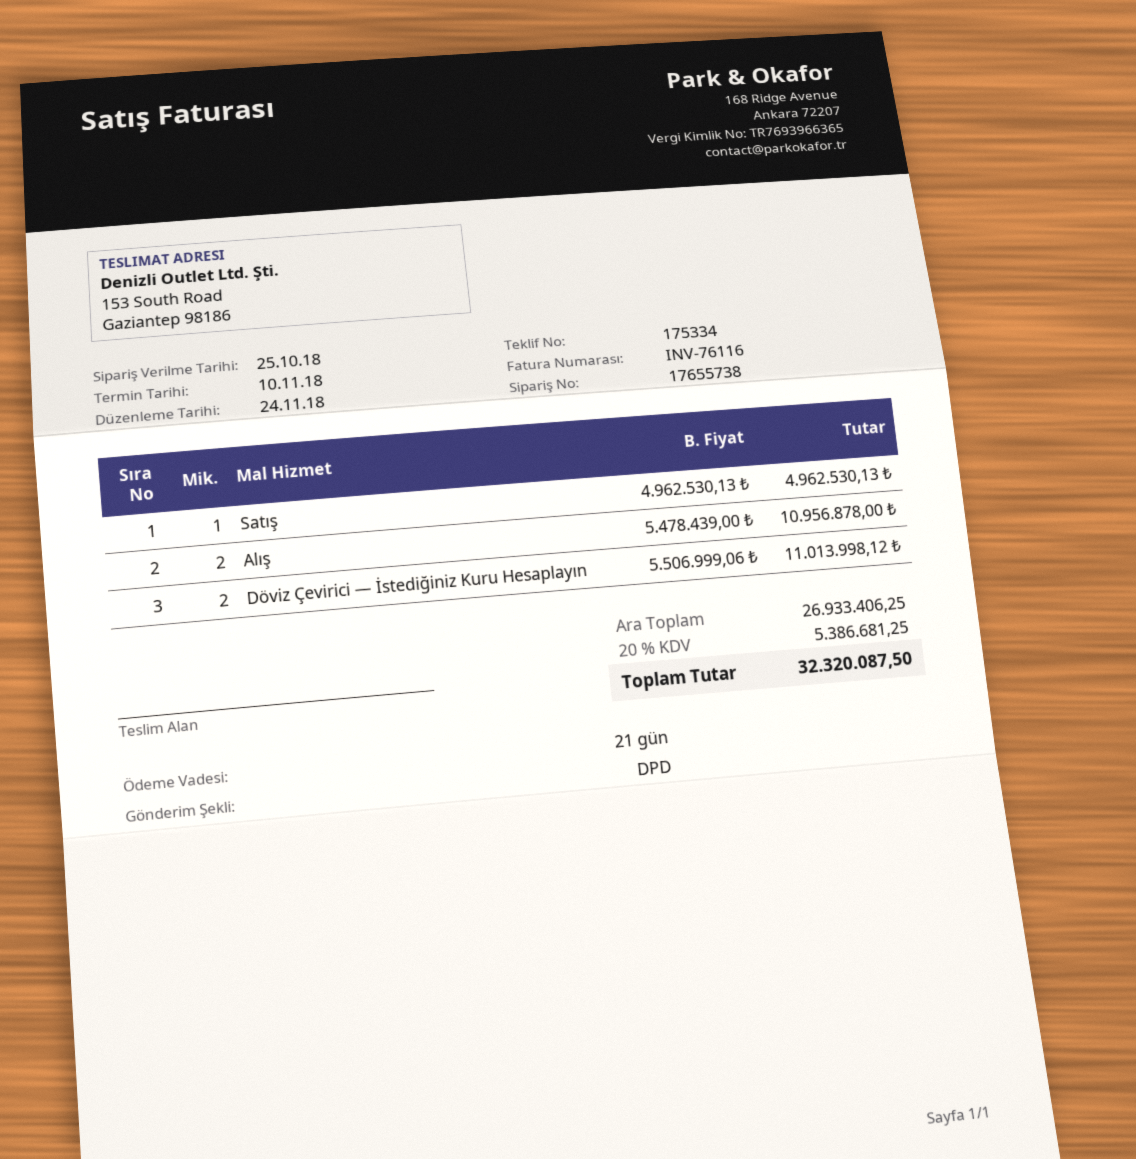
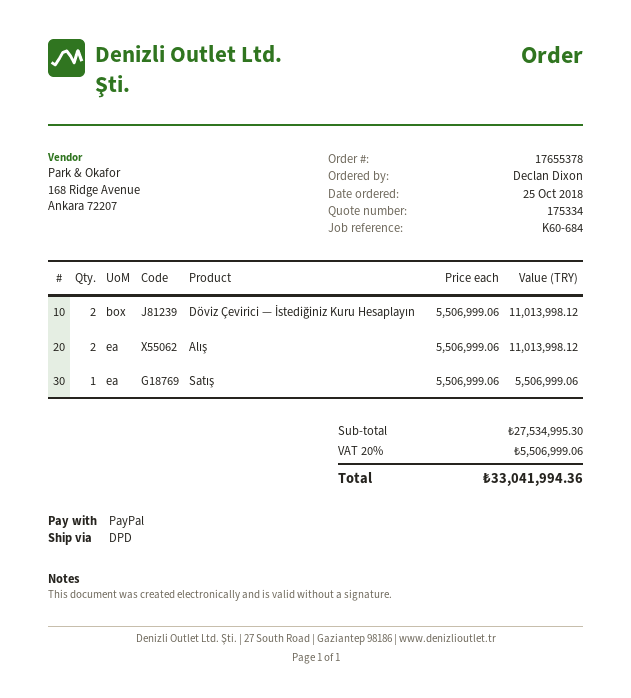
order number: 17655738 -> 17655378
Satış: 1 x 4962530.13 = 4962530.13 -> 1 x 5506999.06 = 5506999.06
Alış: 2 x 5478439.00 = 10956878.00 -> 2 x 5506999.06 = 11013998.12
subtotal: 26933406.25 -> 27534995.30
tax: 20% = 5386681.25 -> 20% = 5506999.06
total: 32320087.50 -> 33041994.36

